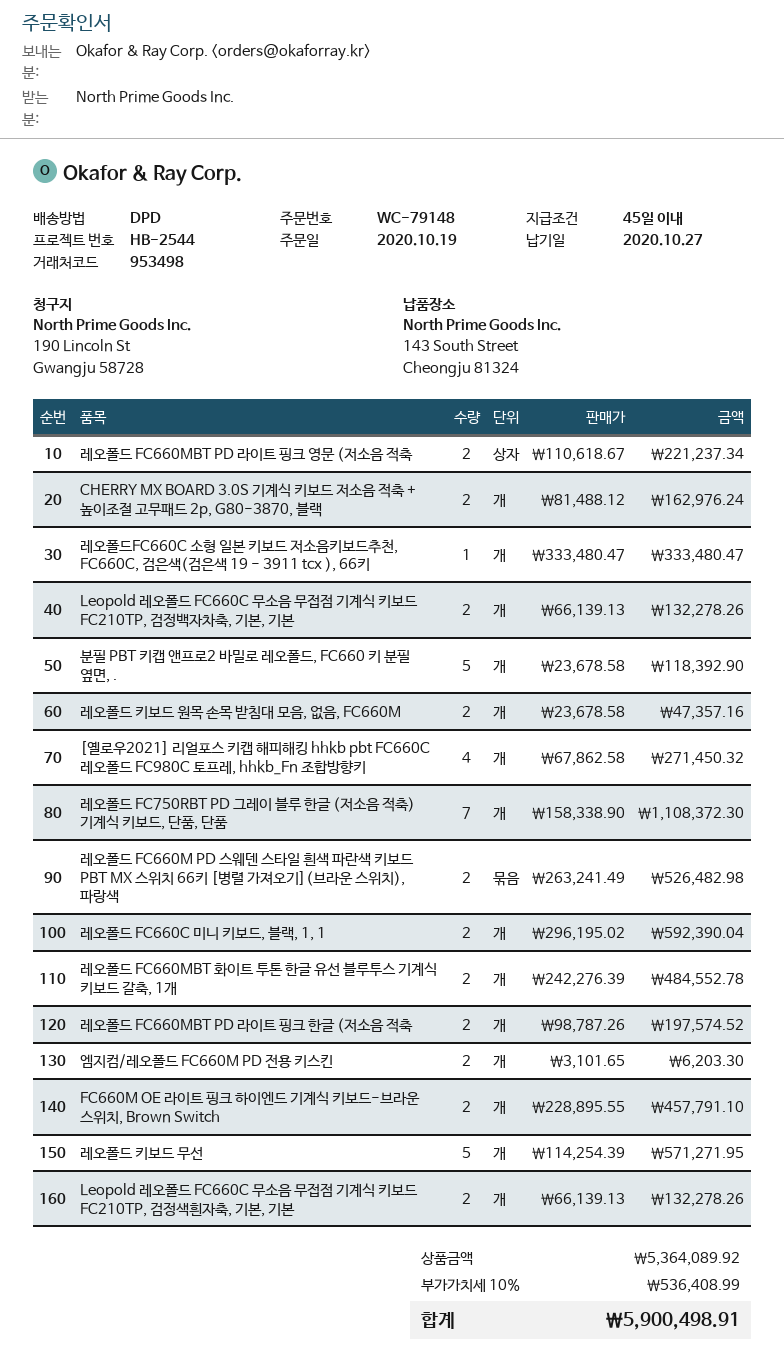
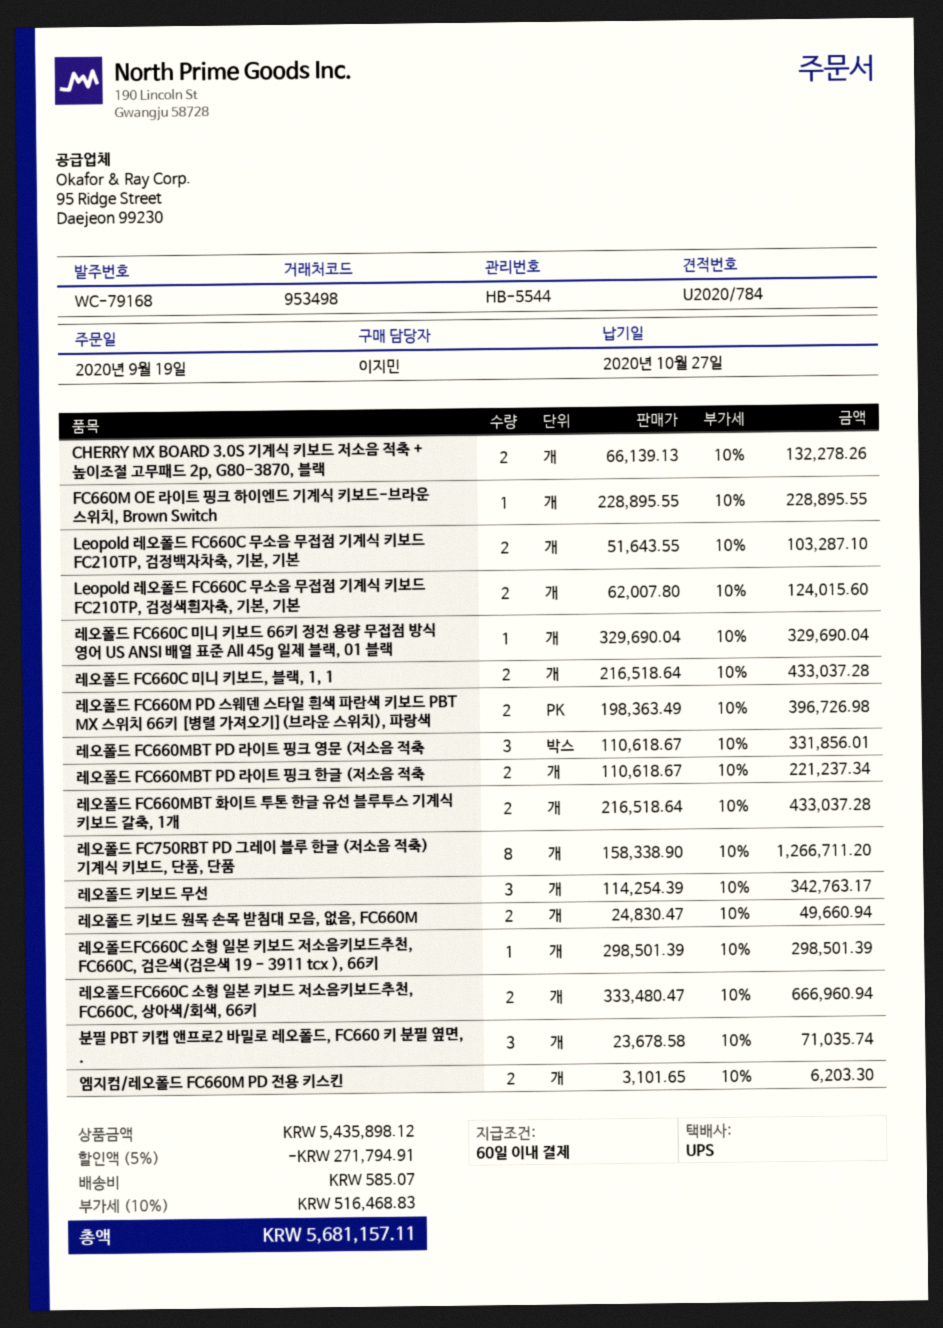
order number: WC-79148 -> WC-79168
order date: 2020-10-19 -> 2020-09-19
payment terms: 45 days -> 60 days
reference: HB-2544 -> HB-5544
shipping method: DPD -> UPS
레오폴드 FC660MBT PD 라이트 핑크 영문 (저소음 적축: 2 x 110618.67 = 221237.34 -> 3 x 110618.67 = 331856.01
CHERRY MX BOARD 3.0S 기계식 키보드 저소음 적축 + 높이조절 고무패드 2p, G80-3870, 블랙: 2 x 81488.12 = 162976.24 -> 2 x 66139.13 = 132278.26
레오폴드FC660C 소형 일본 키보드 저소음키보드추천, FC660C, 검은색(검은색 19 - 3911 tcx ), 66키: 1 x 333480.47 = 333480.47 -> 1 x 298501.39 = 298501.39
Leopold 레오폴드 FC660C 무소음 무접점 기계식 키보드 FC210TP, 검정백자차축, 기본, 기본: 2 x 66139.13 = 132278.26 -> 2 x 51643.55 = 103287.10
분필 PBT 키캡 앤프로2 바밀로 레오폴드, FC660 키 분필 옆면, .: 5 x 23678.58 = 118392.90 -> 3 x 23678.58 = 71035.74
레오폴드 키보드 원목 손목 받침대 모음, 없음, FC660M: 2 x 23678.58 = 47357.16 -> 2 x 24830.47 = 49660.94
[옐로우2021] 리얼포스 키캡 해피해킹 hhkb pbt FC660C 레오폴드 FC980C 토프레, hhkb_Fn 조합방향키: 4 x 67862.58 = 271450.32 -> none
레오폴드 FC750RBT PD 그레이 블루 한글 (저소음 적축) 기계식 키보드, 단품, 단품: 7 x 158338.90 = 1108372.30 -> 8 x 158338.90 = 1266711.20
레오폴드 FC660M PD 스웨덴 스타일 흰색 파란색 키보드 PBT MX 스위치 66키 [병렬 가져오기](브라운 스위치), 파랑색: 2 x 263241.49 = 526482.98 -> 2 x 198363.49 = 396726.98
레오폴드 FC660C 미니 키보드, 블랙, 1, 1: 2 x 296195.02 = 592390.04 -> 2 x 216518.64 = 433037.28
레오폴드 FC660MBT 화이트 투톤 한글 유선 블루투스 기계식 키보드 갈축, 1개: 2 x 242276.39 = 484552.78 -> 2 x 216518.64 = 433037.28
레오폴드 FC660MBT PD 라이트 핑크 한글 (저소음 적축: 2 x 98787.26 = 197574.52 -> 2 x 110618.67 = 221237.34
FC660M OE 라이트 핑크 하이엔드 기계식 키보드-브라운 스위치, Brown Switch: 2 x 228895.55 = 457791.10 -> 1 x 228895.55 = 228895.55
레오폴드 키보드 무선: 5 x 114254.39 = 571271.95 -> 3 x 114254.39 = 342763.17
Leopold 레오폴드 FC660C 무소음 무접점 기계식 키보드 FC210TP, 검정색흰자축, 기본, 기본: 2 x 66139.13 = 132278.26 -> 2 x 62007.80 = 124015.60
레오폴드 FC660C 미니 키보드 66키 정전 용량 무접점 방식 영어 US ANSI 배열 표준 All 45g 일제 블랙, 01 블랙: none -> 1 x 329690.04 = 329690.04
레오폴드FC660C 소형 일본 키보드 저소음키보드추천, FC660C, 상아색/회색, 66키: none -> 2 x 333480.47 = 666960.94
subtotal: 5364089.92 -> 5435898.12
discount: none -> 5% = 271794.91
shipping: none -> 585.07
tax: 10% = 536408.99 -> 10% = 516468.83
total: 5900498.91 -> 5681157.11

